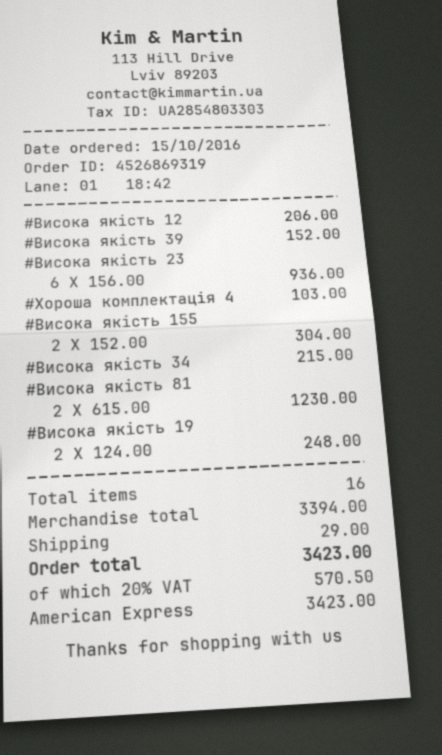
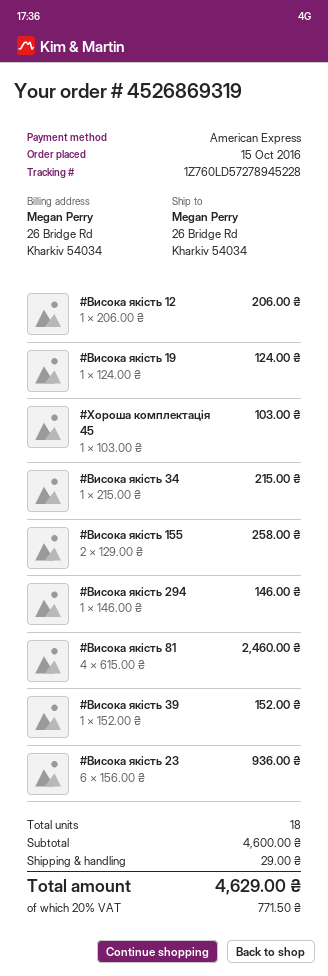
#Висока якість 155: 2 x 152.00 = 304.00 -> 2 x 129.00 = 258.00
#Висока якість 81: 2 x 615.00 = 1230.00 -> 4 x 615.00 = 2460.00
#Висока якість 19: 2 x 124.00 = 248.00 -> 1 x 124.00 = 124.00
#Висока якість 294: none -> 1 x 146.00 = 146.00
total quantity: 16 -> 18
subtotal: 3394.00 -> 4600.00
tax: 20% = 570.50 -> 20% = 771.50
total: 3423.00 -> 4629.00

